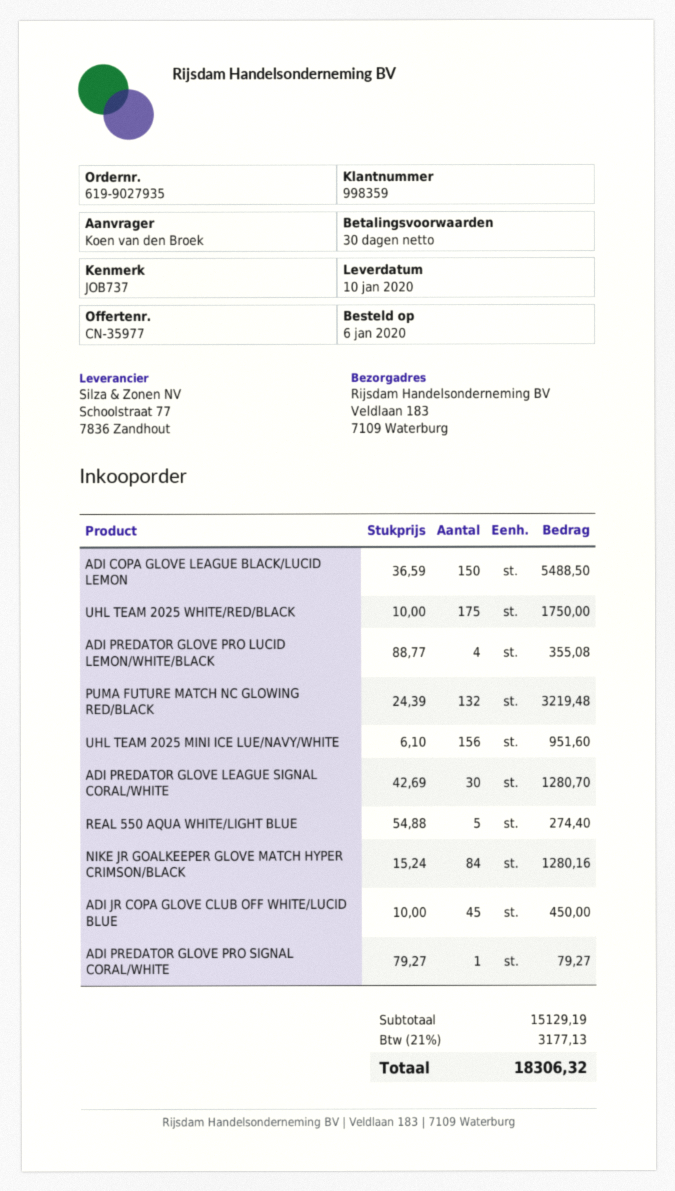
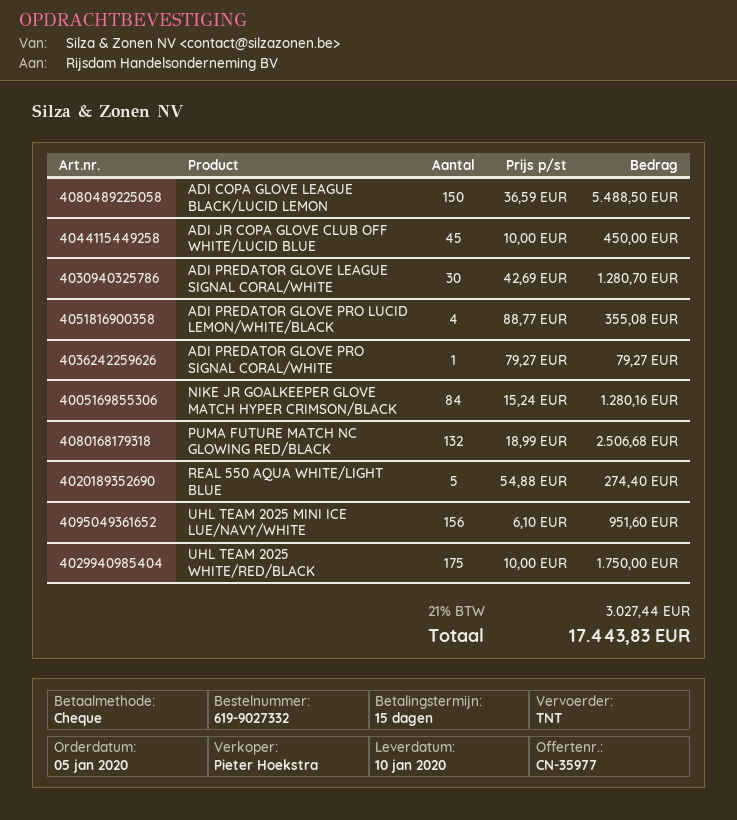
order number: 619-9027935 -> 619-9027332
order date: 2020-01-06 -> 2020-01-05
payment terms: 30 days -> 15 days
PUMA FUTURE MATCH NC GLOWING RED/BLACK: 132 x 24.39 = 3219.48 -> 132 x 18.99 = 2506.68
tax: 21% = 3177.13 -> 21% = 3027.44
total: 18306.32 -> 17443.83

